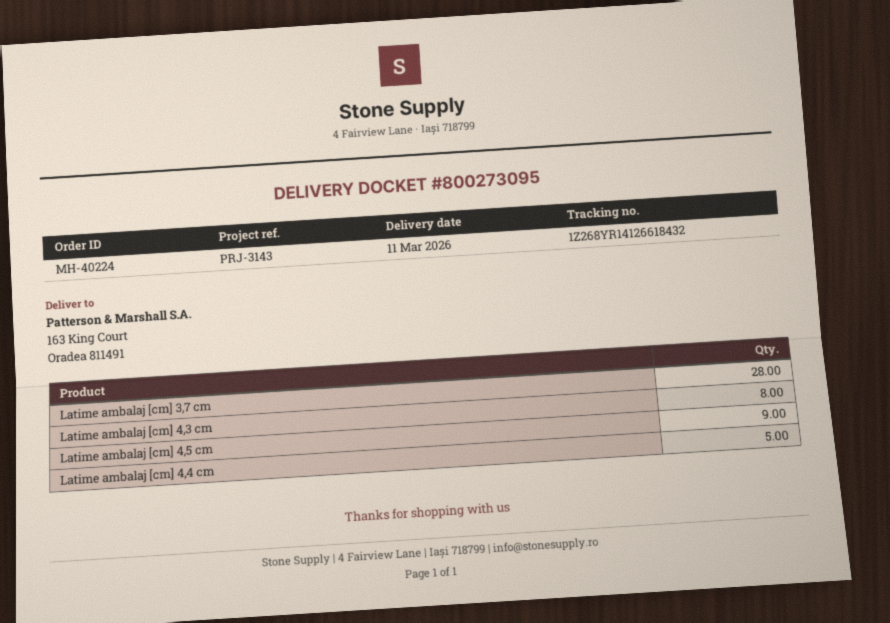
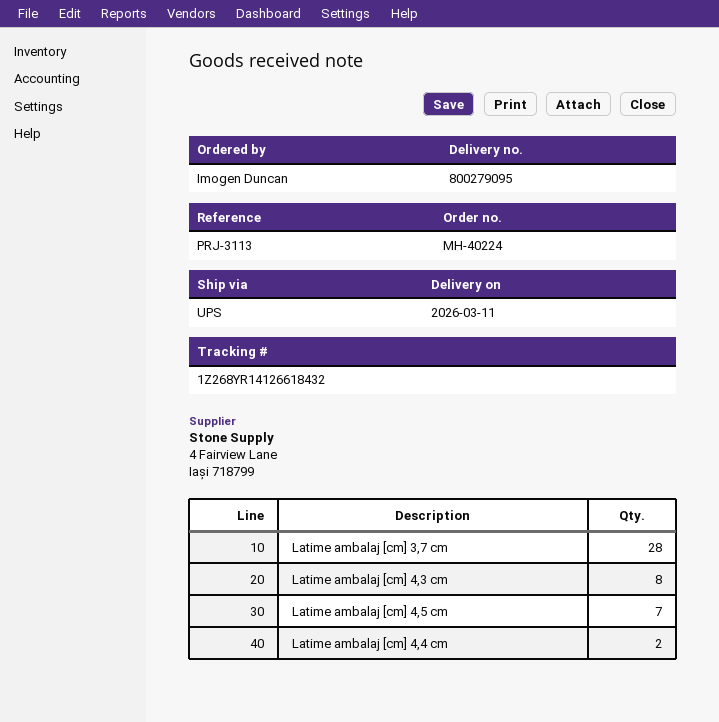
delivery note number: 800273095 -> 800279095
reference: PRJ-3143 -> PRJ-3113
Latime ambalaj [cm] 4,5 cm: 9 -> 7
Latime ambalaj [cm] 4,4 cm: 5 -> 2

